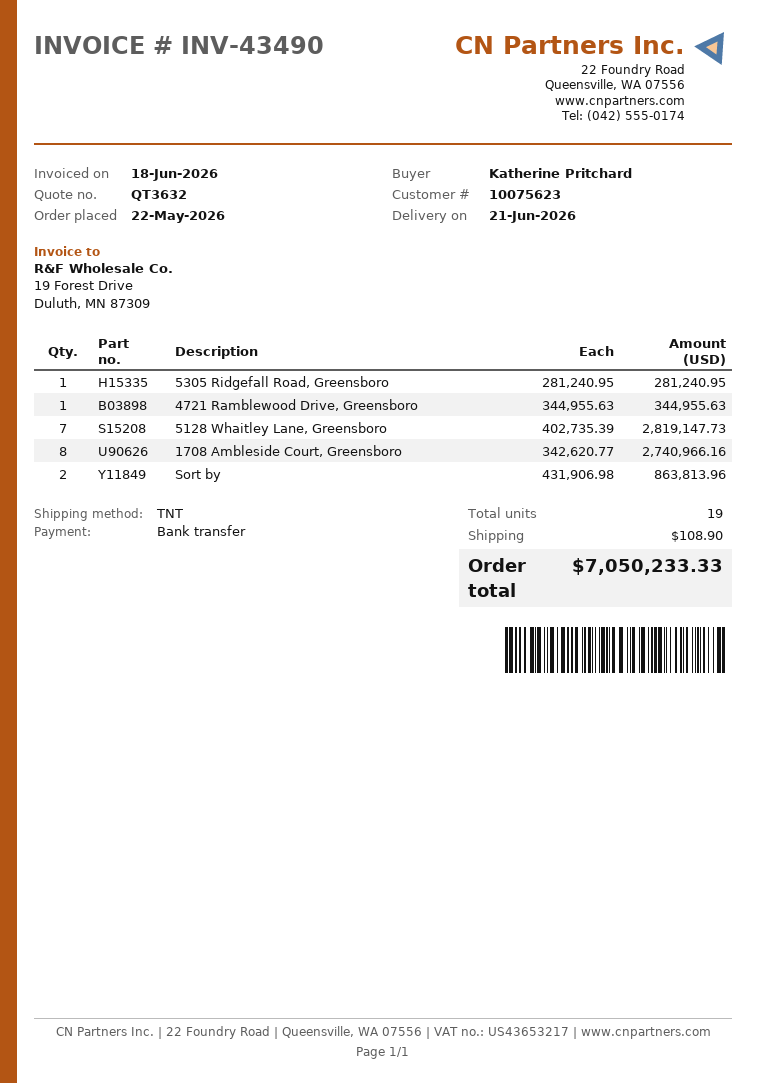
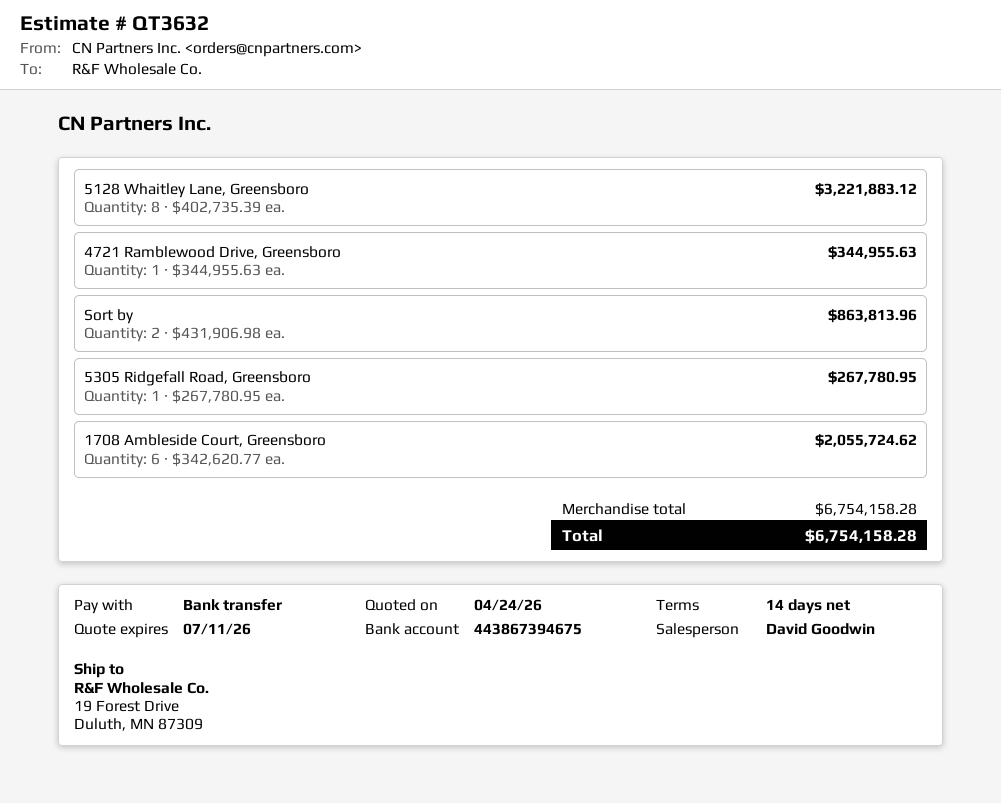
5305 Ridgefall Road, Greensboro: 1 x 281240.95 = 281240.95 -> 1 x 267780.95 = 267780.95
5128 Whaitley Lane, Greensboro: 7 x 402735.39 = 2819147.73 -> 8 x 402735.39 = 3221883.12
1708 Ambleside Court, Greensboro: 8 x 342620.77 = 2740966.16 -> 6 x 342620.77 = 2055724.62
shipping: 108.90 -> none
total: 7050233.33 -> 6754158.28

